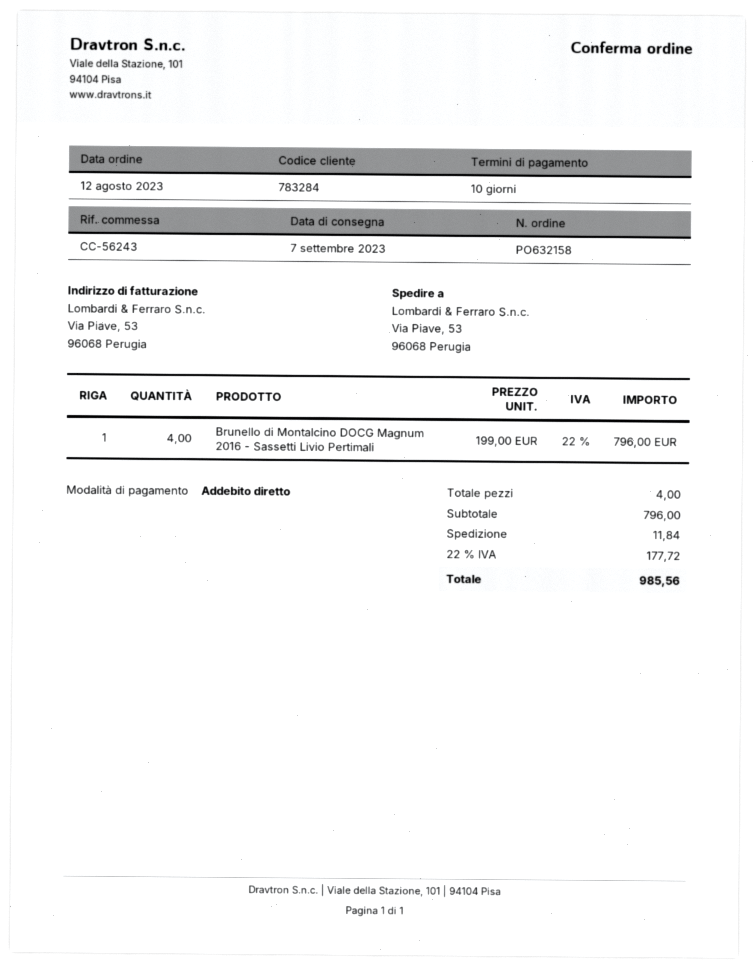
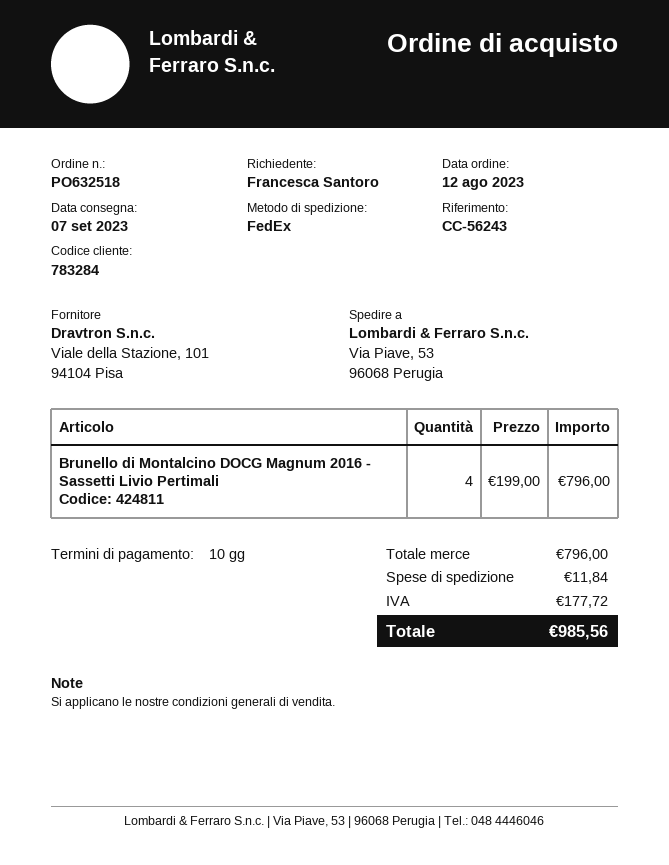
order number: PO632158 -> PO632518

